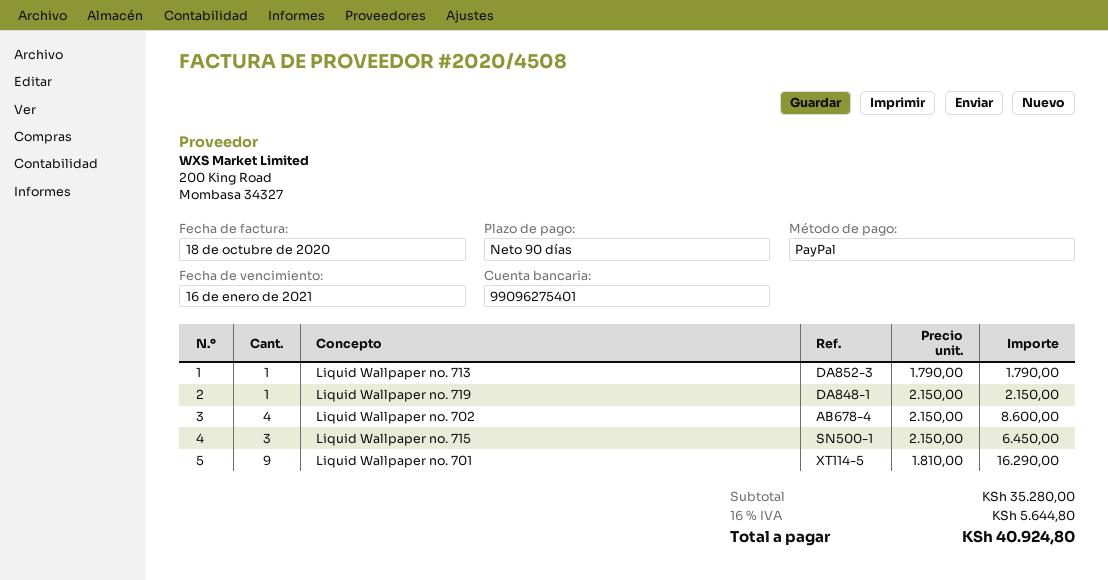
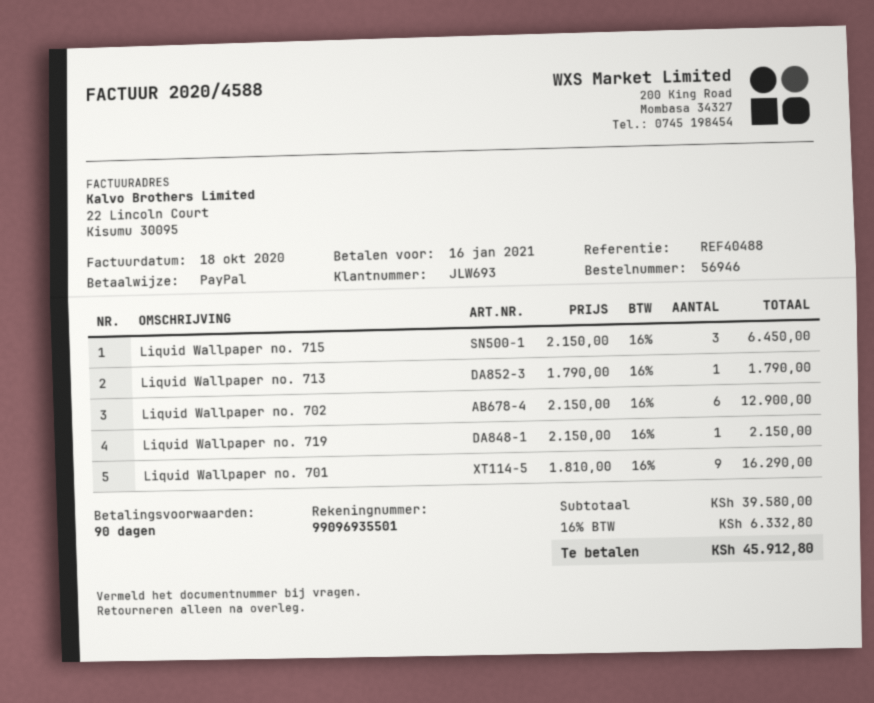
invoice number: 2020/4508 -> 2020/4588
bank account: 99096275401 -> 99096935501
Liquid Wallpaper no. 702: 4 x 2150.00 = 8600.00 -> 6 x 2150.00 = 12900.00
subtotal: 35280.00 -> 39580.00
tax: 16% = 5644.80 -> 16% = 6332.80
total: 40924.80 -> 45912.80

